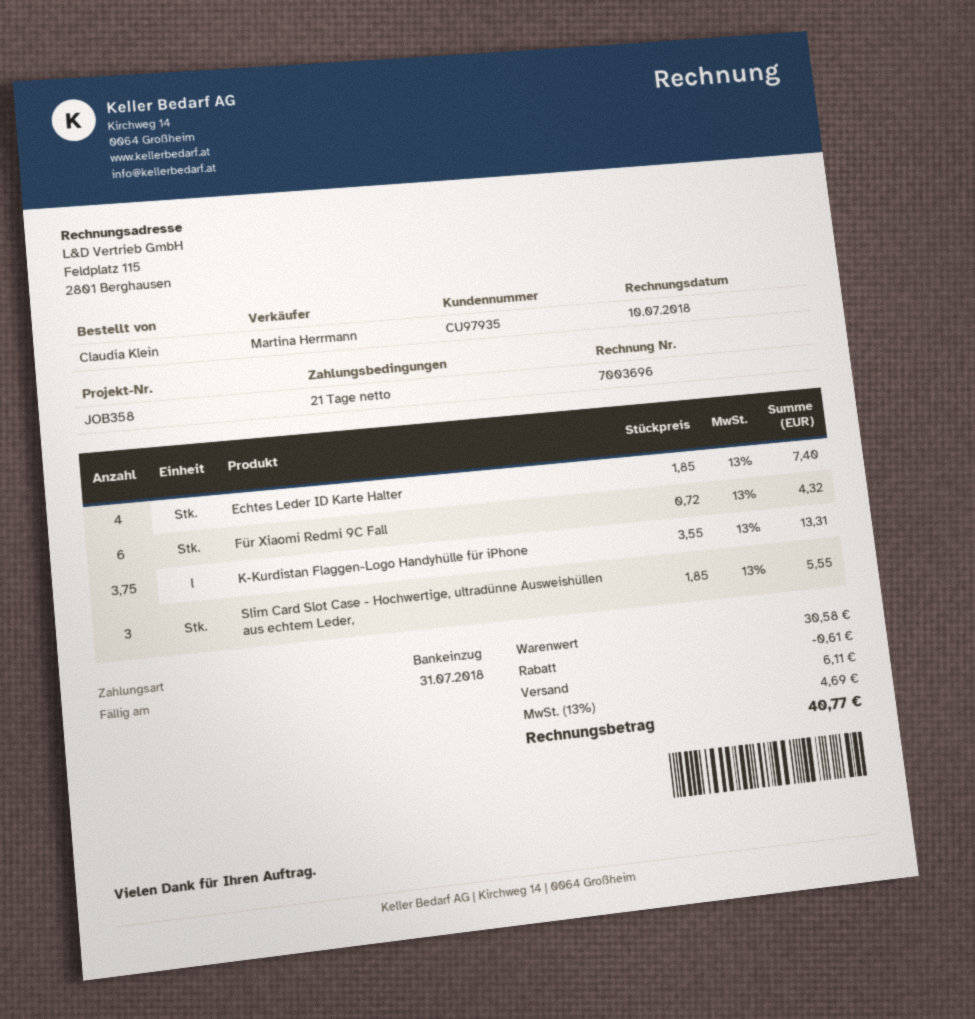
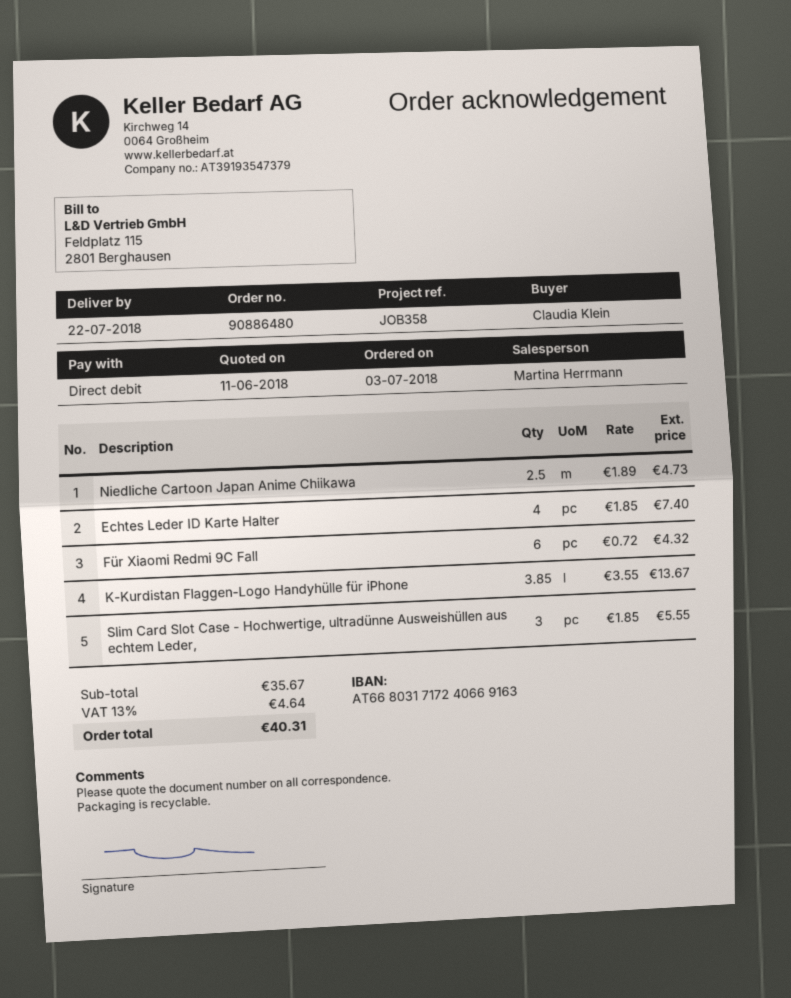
K-Kurdistan Flaggen-Logo Handyhülle für iPhone: 3.75 x 3.55 = 13.31 -> 3.85 x 3.55 = 13.67
Niedliche Cartoon Japan Anime Chiikawa: none -> 2.5 x 1.89 = 4.73
subtotal: 30.58 -> 35.67
discount: 0.61 -> none
shipping: 6.11 -> none
tax: 13% = 4.69 -> 13% = 4.64
total: 40.77 -> 40.31

